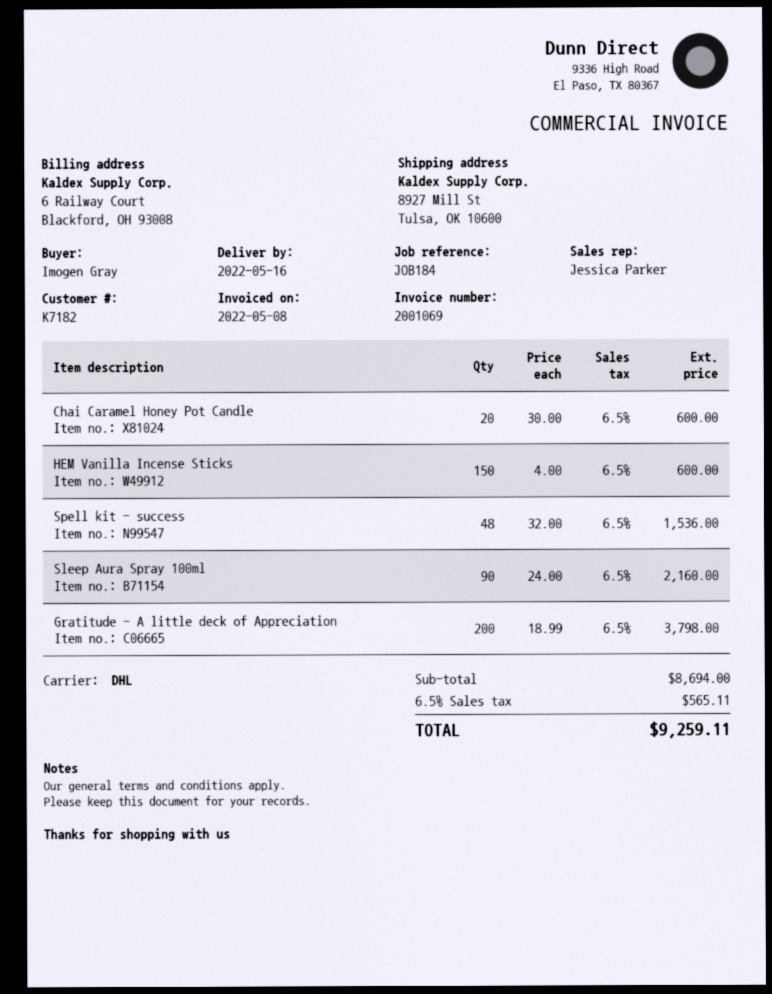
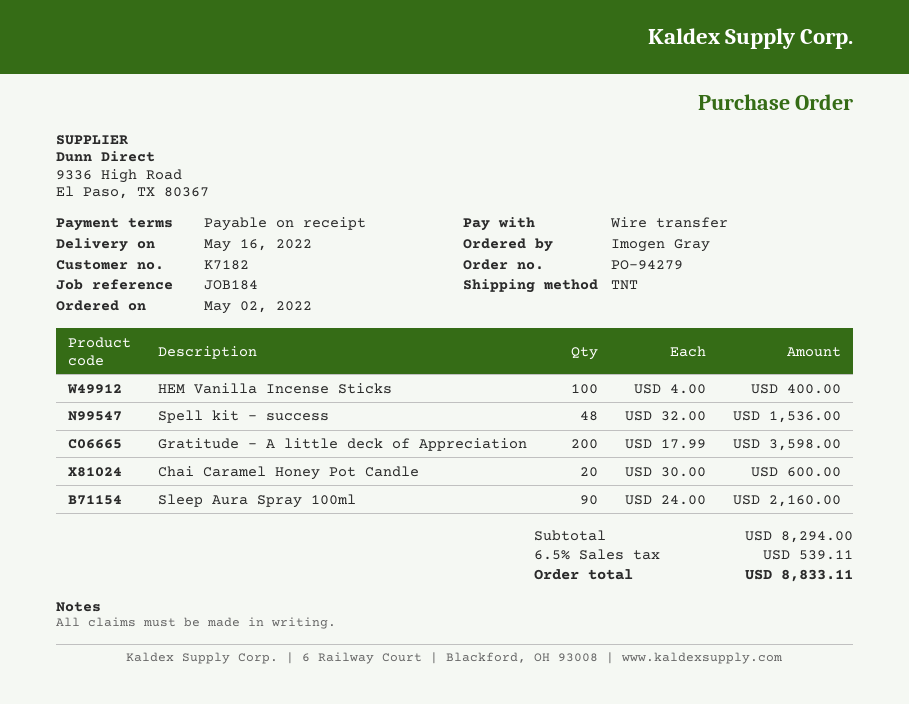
shipping method: DHL -> TNT
HEM Vanilla Incense Sticks: 150 x 4.00 = 600.00 -> 100 x 4.00 = 400.00
Gratitude - A little deck of Appreciation: 200 x 18.99 = 3798.00 -> 200 x 17.99 = 3598.00
subtotal: 8694.00 -> 8294.00
tax: 6.5% = 565.11 -> 6.5% = 539.11
total: 9259.11 -> 8833.11

